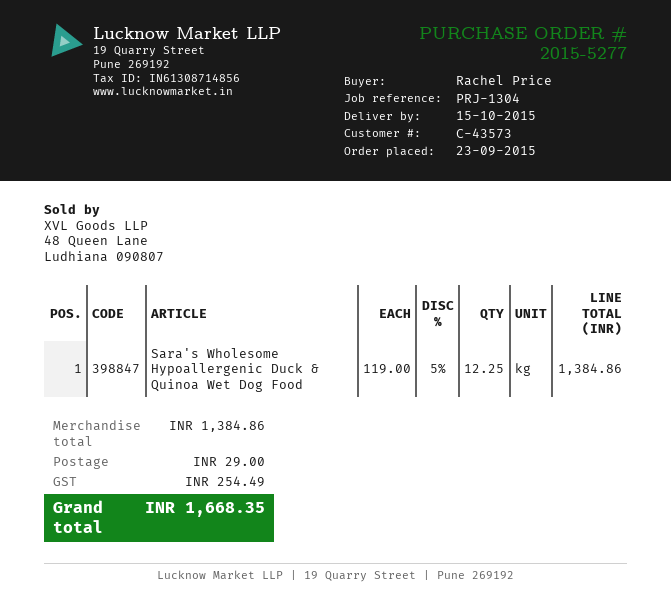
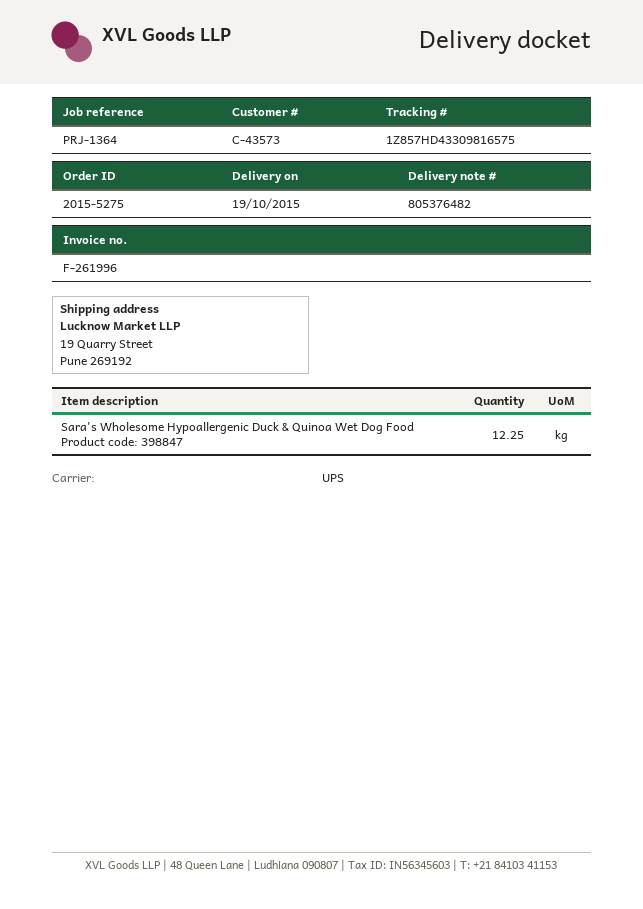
order number: 2015-5277 -> 2015-5275
delivery date: 2015-10-15 -> 2015-10-19
reference: PRJ-1304 -> PRJ-1364

